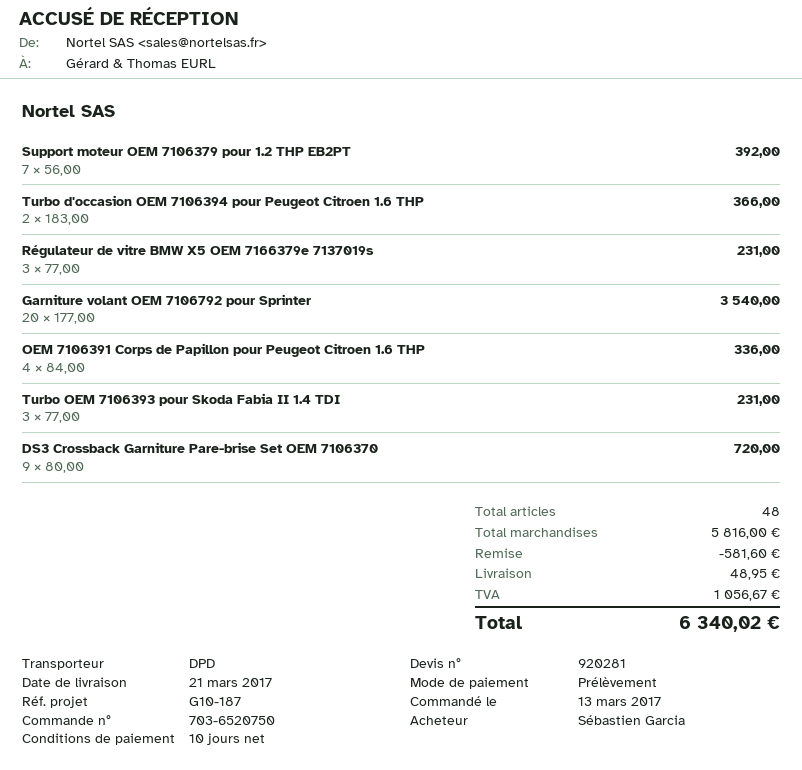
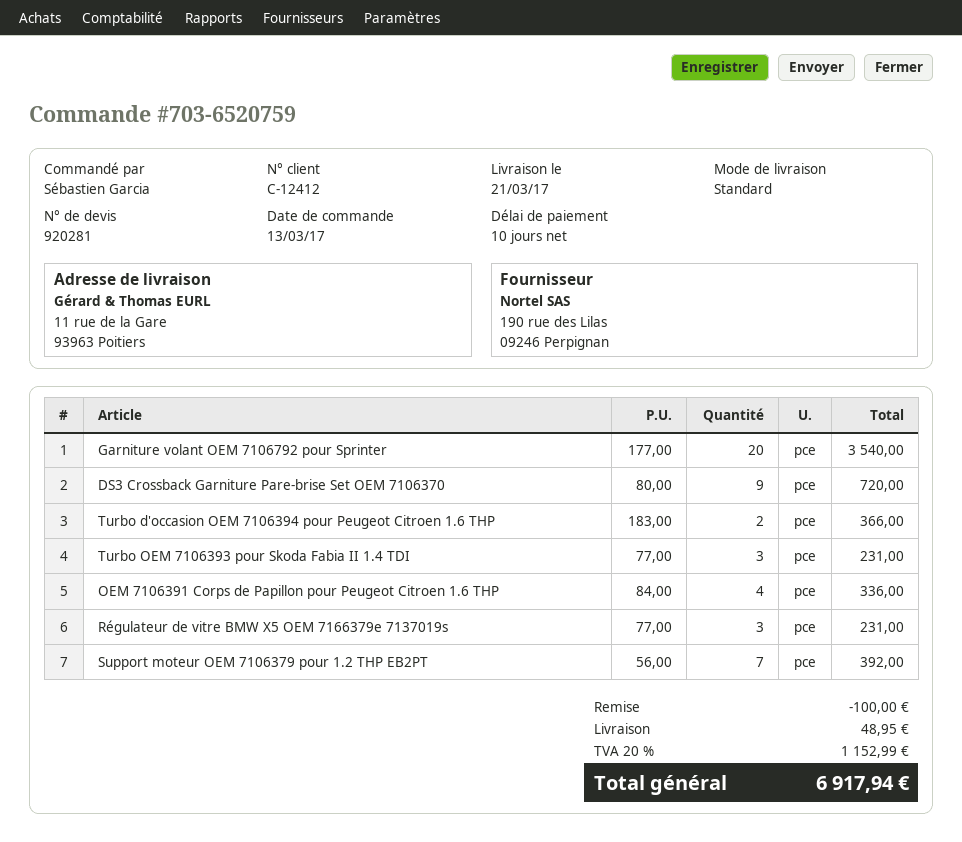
order number: 703-6520750 -> 703-6520759
shipping method: DPD -> standard
discount: 581.60 -> 100.00
tax: 1056.67 -> 1152.99
total: 6340.02 -> 6917.94

